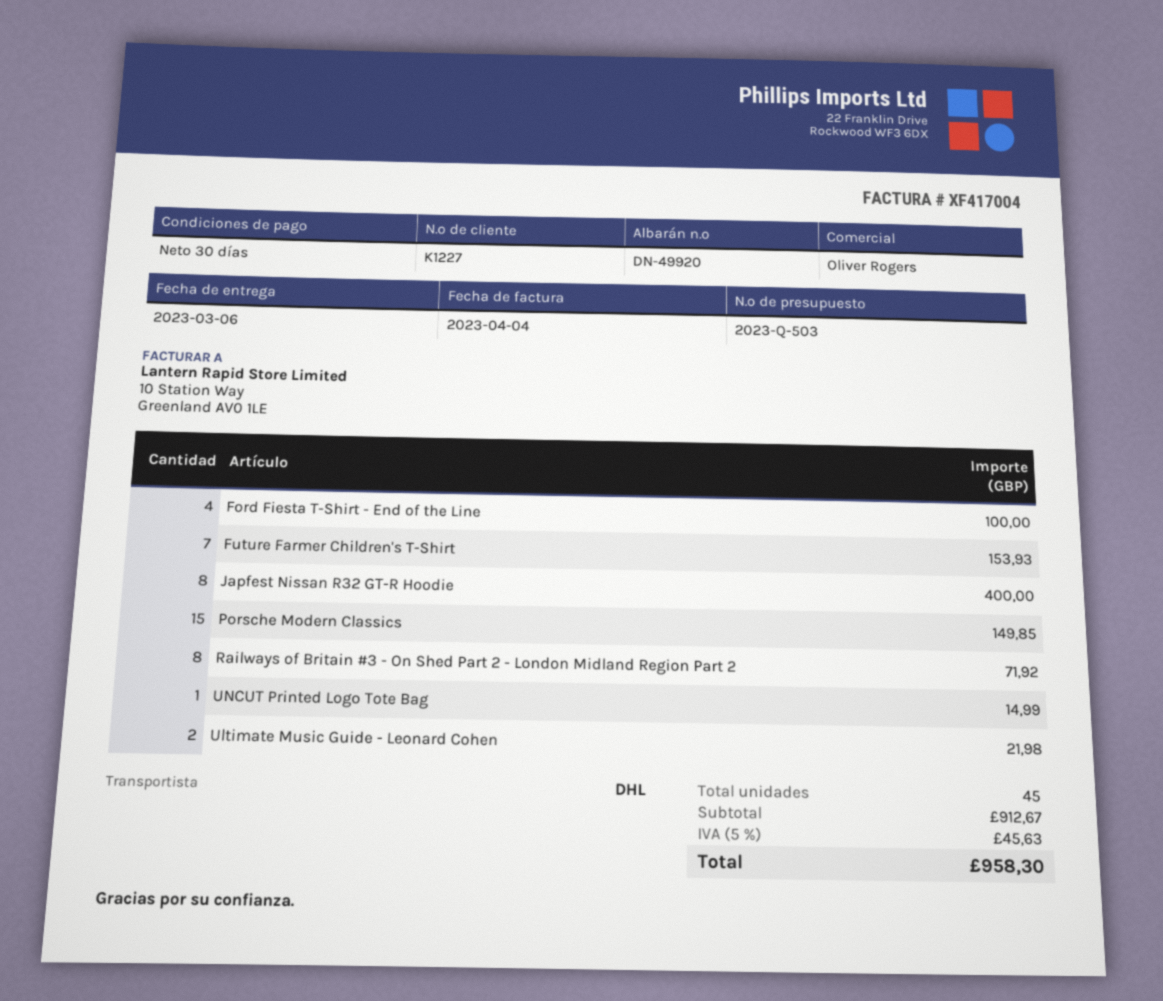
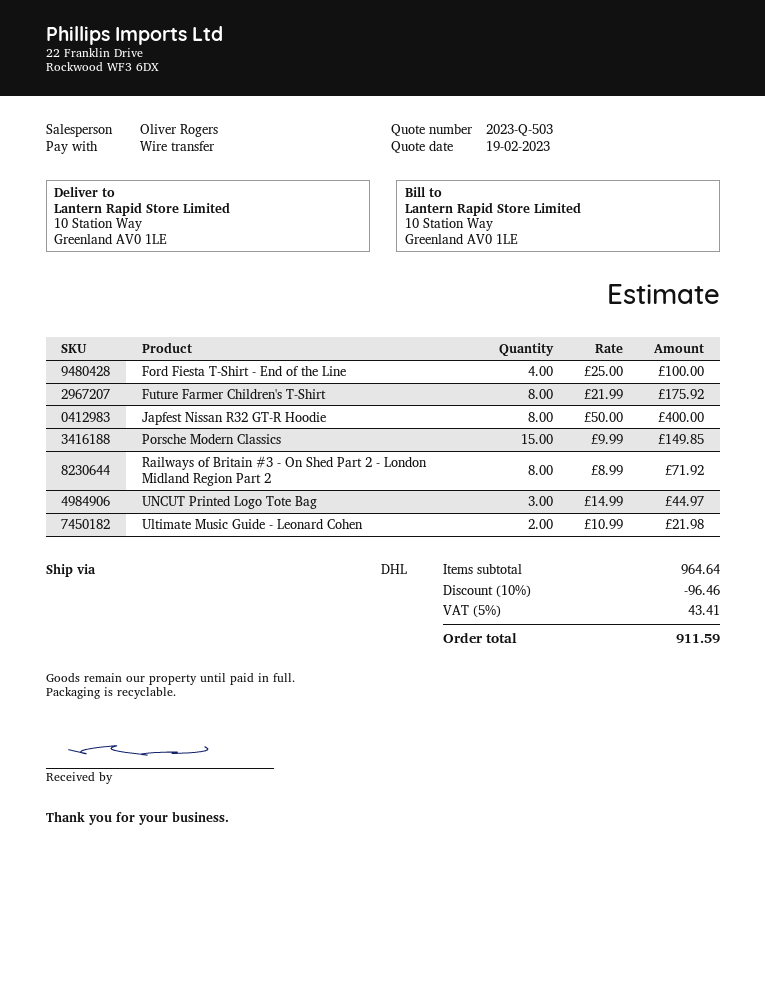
Future Farmer Children's T-Shirt: 7 for 153.93 -> 8 for 175.92
UNCUT Printed Logo Tote Bag: 1 for 14.99 -> 3 for 44.97
subtotal: 912.67 -> 964.64
discount: none -> 10% = 96.46
tax: 5% = 45.63 -> 5% = 43.41
total: 958.30 -> 911.59

